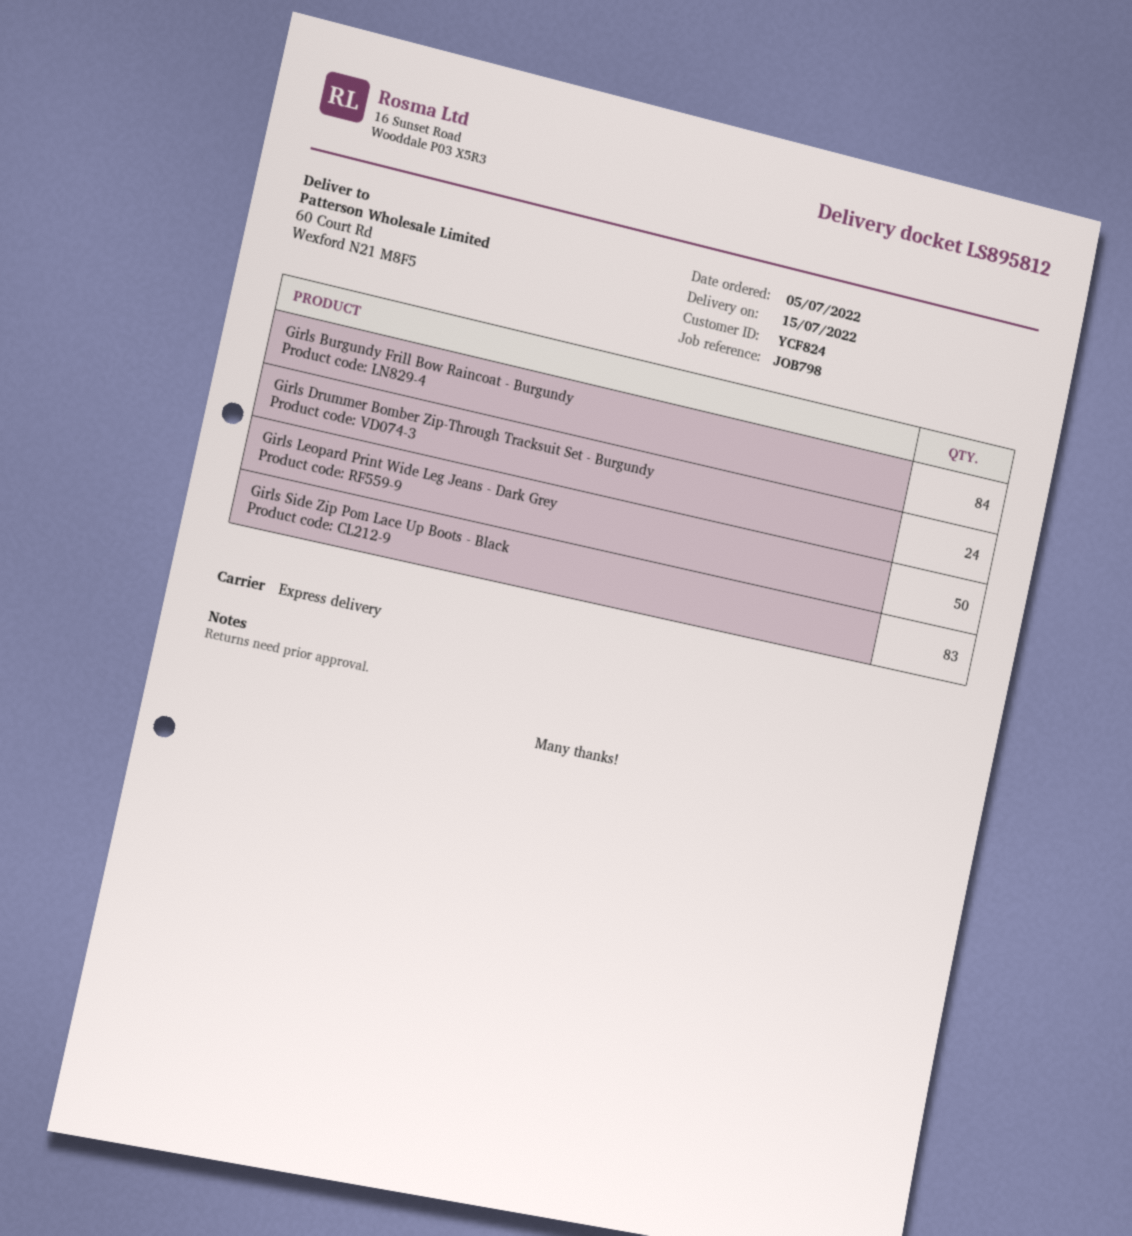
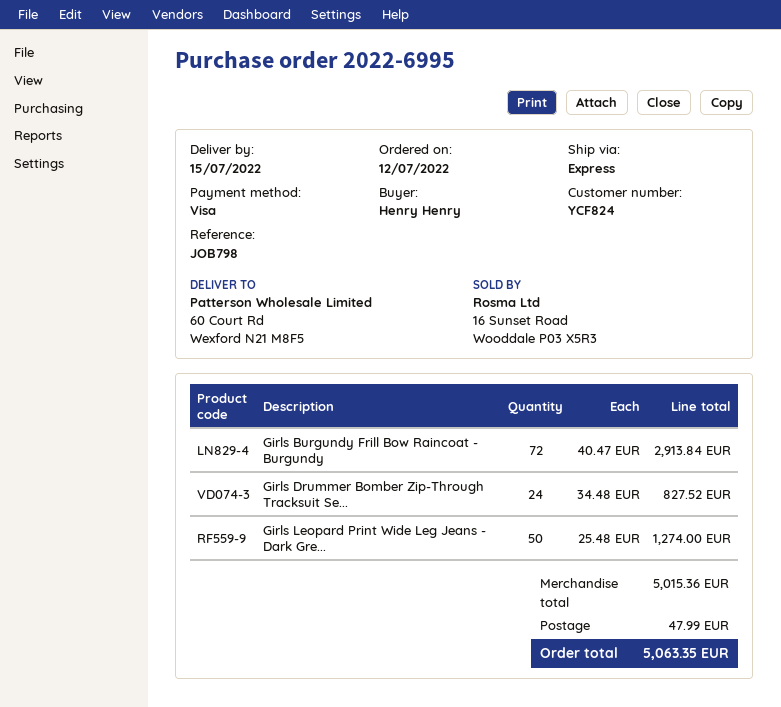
order date: 2022-07-05 -> 2022-07-12
Girls Burgundy Frill Bow Raincoat - Burgundy: 84 -> 72
Girls Side Zip Pom Lace Up Boots - Black: 83 -> none

